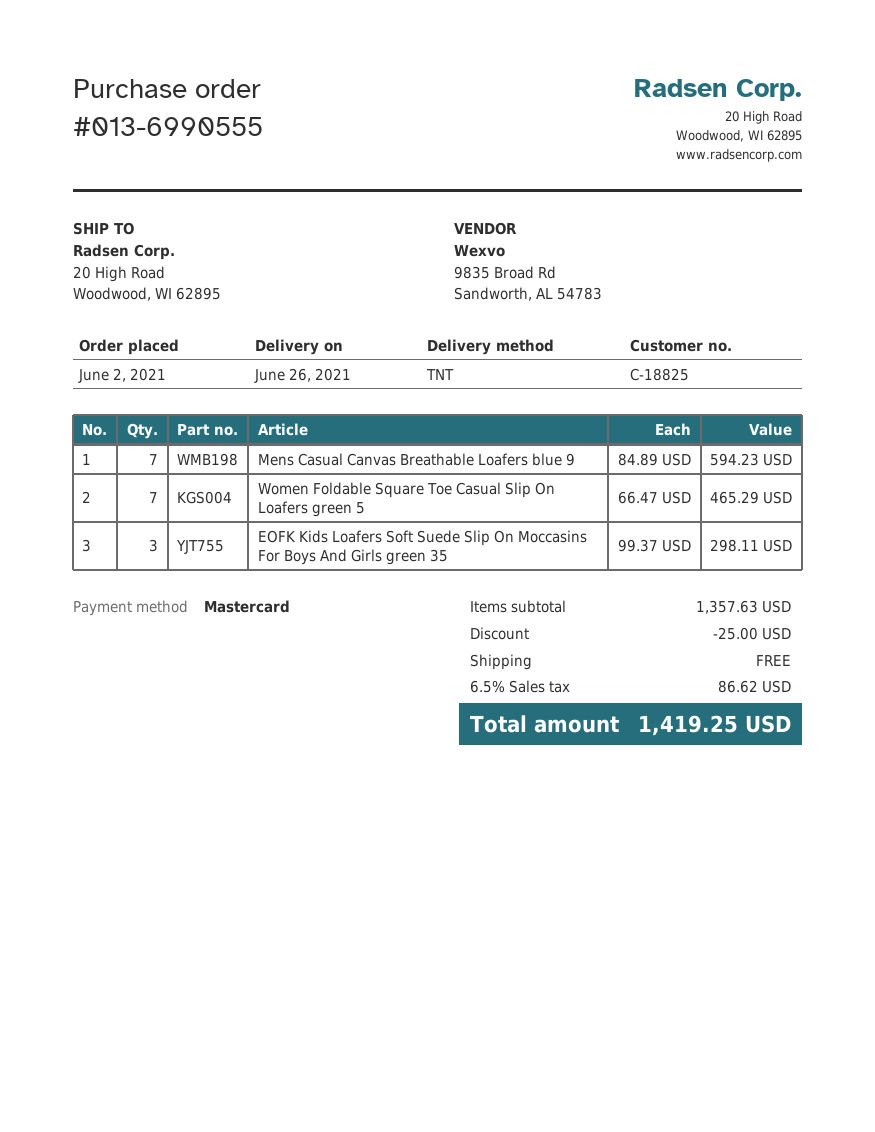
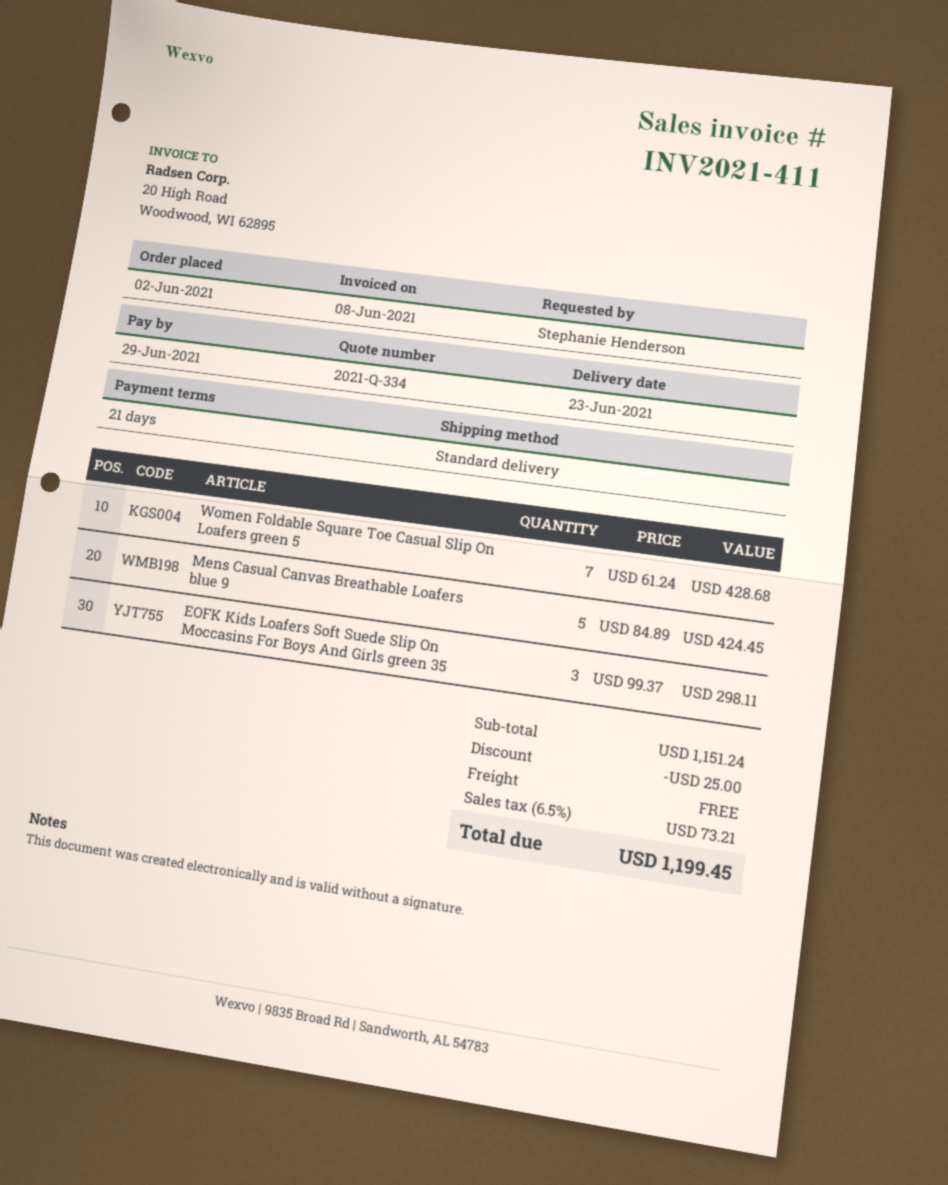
delivery date: 2021-06-26 -> 2021-06-23
shipping method: TNT -> standard
Mens Casual Canvas Breathable Loafers blue 9: 7 x 84.89 = 594.23 -> 5 x 84.89 = 424.45
Women Foldable Square Toe Casual Slip On Loafers green 5: 7 x 66.47 = 465.29 -> 7 x 61.24 = 428.68
subtotal: 1357.63 -> 1151.24
tax: 6.5% = 86.62 -> 6.5% = 73.21
total: 1419.25 -> 1199.45

